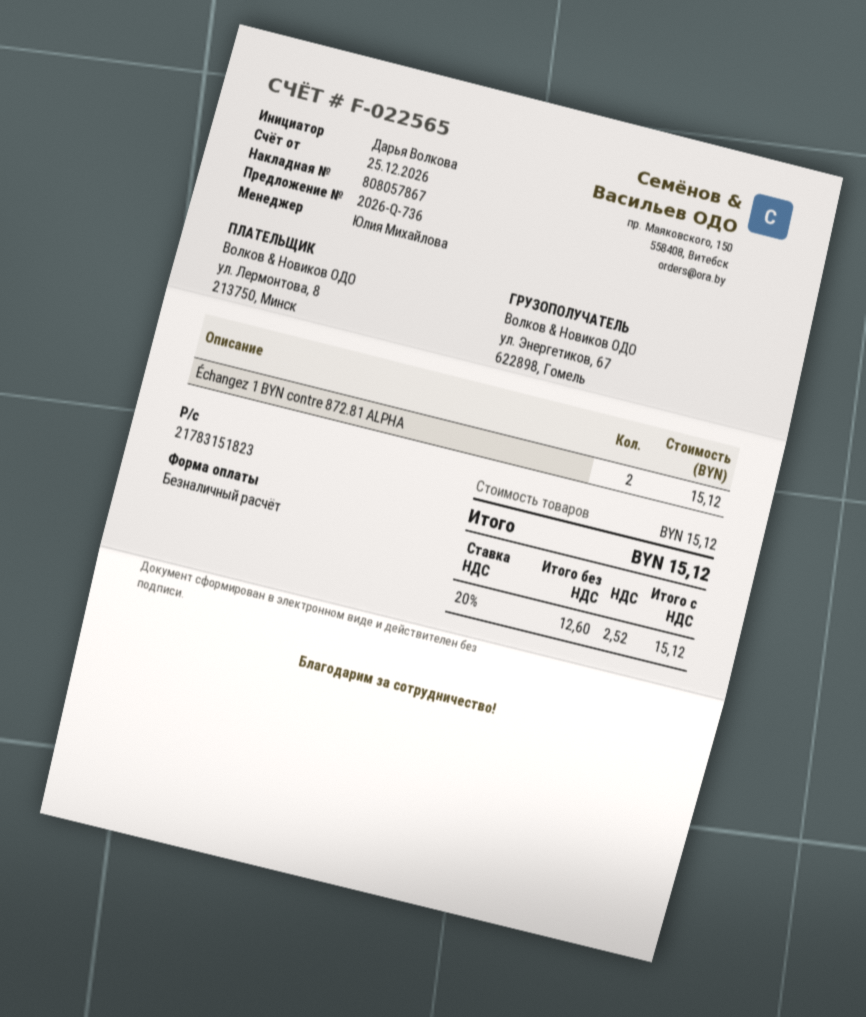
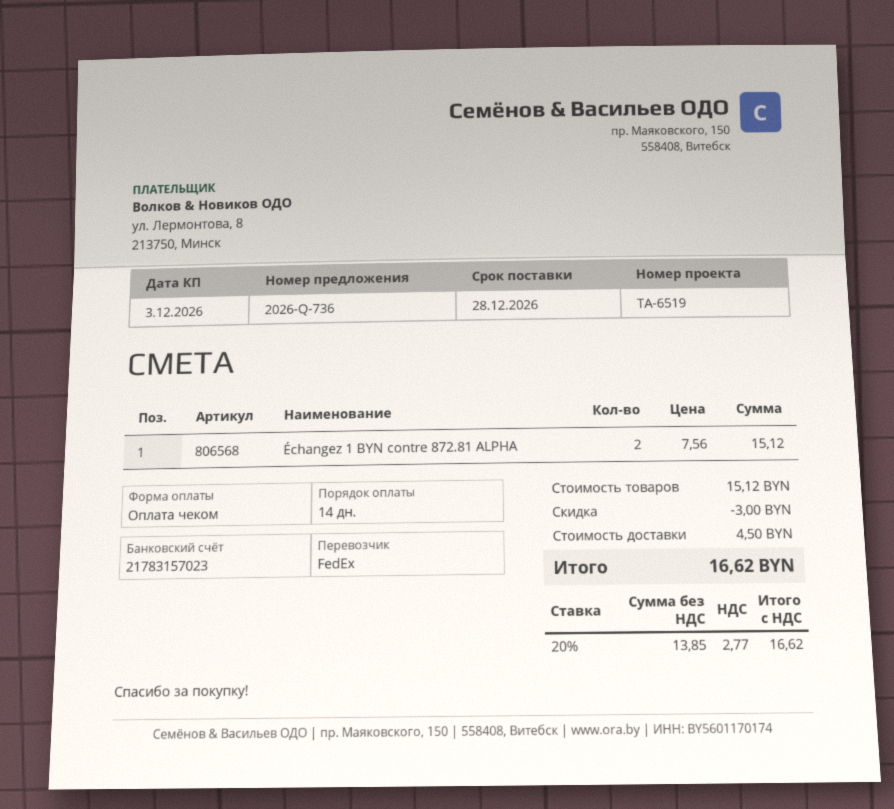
payment method: bank transfer -> cheque
bank account: 21783151823 -> 21783157023
discount: none -> 3.00
shipping: none -> 4.50
net: 12.60 -> 13.85
tax: 20% = 2.52 -> 20% = 2.77
total: 15.12 -> 16.62

